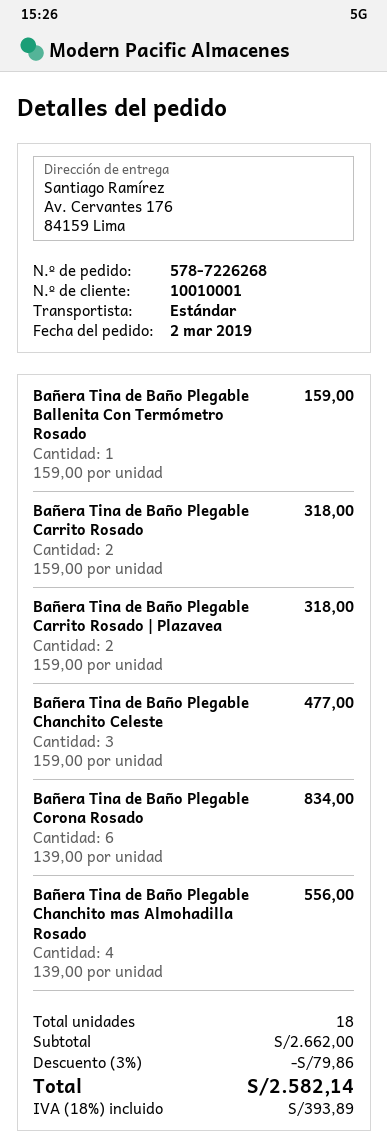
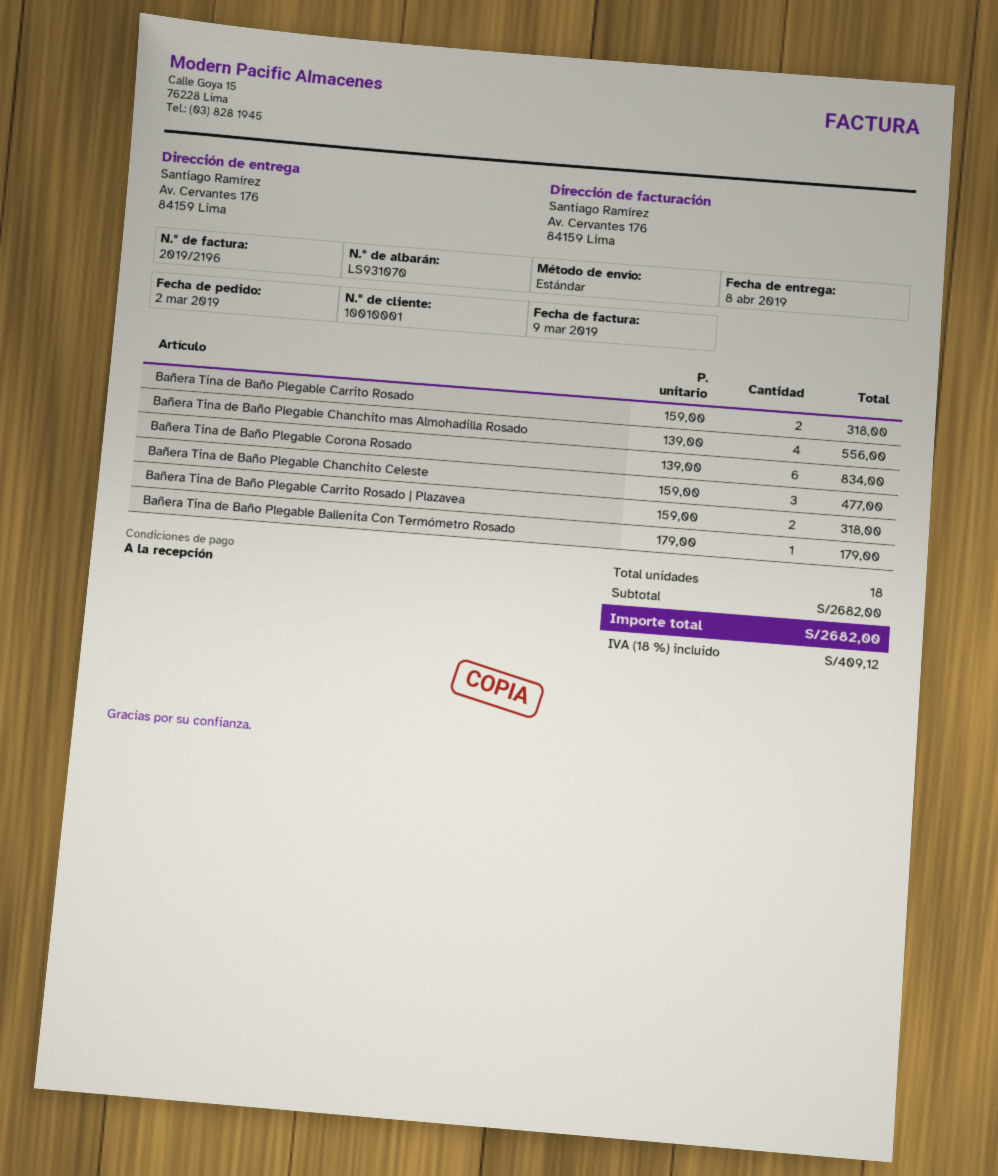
Bañera Tina de Baño Plegable Ballenita Con Termómetro Rosado: 1 x 159.00 = 159.00 -> 1 x 179.00 = 179.00
subtotal: 2662.00 -> 2682.00
discount: 3% = 79.86 -> none
tax: 18% = 393.89 -> 18% = 409.12
total: 2582.14 -> 2682.00

